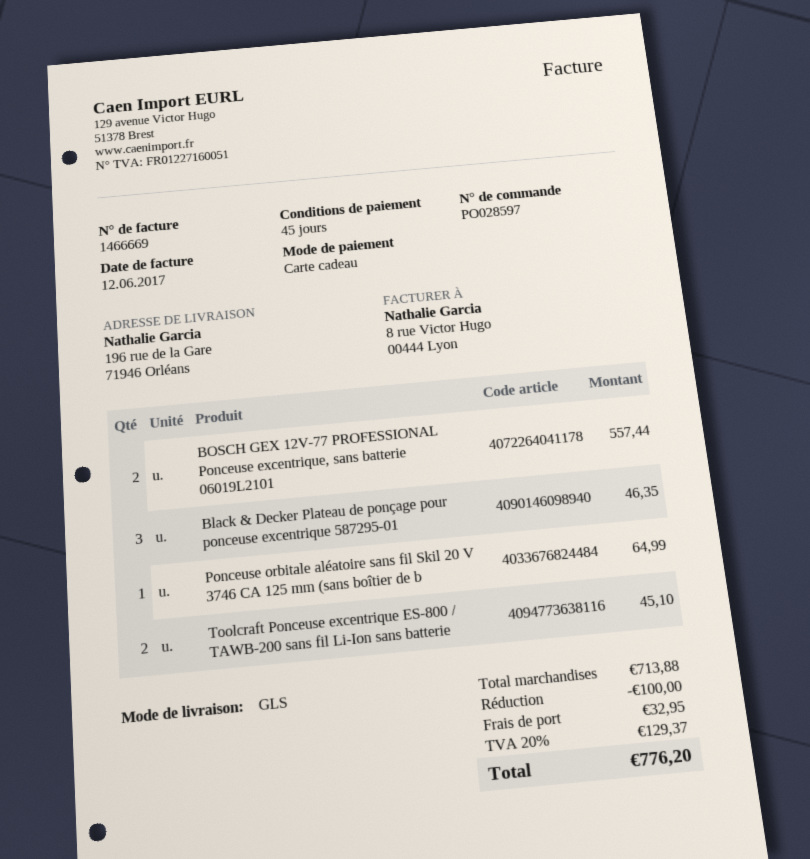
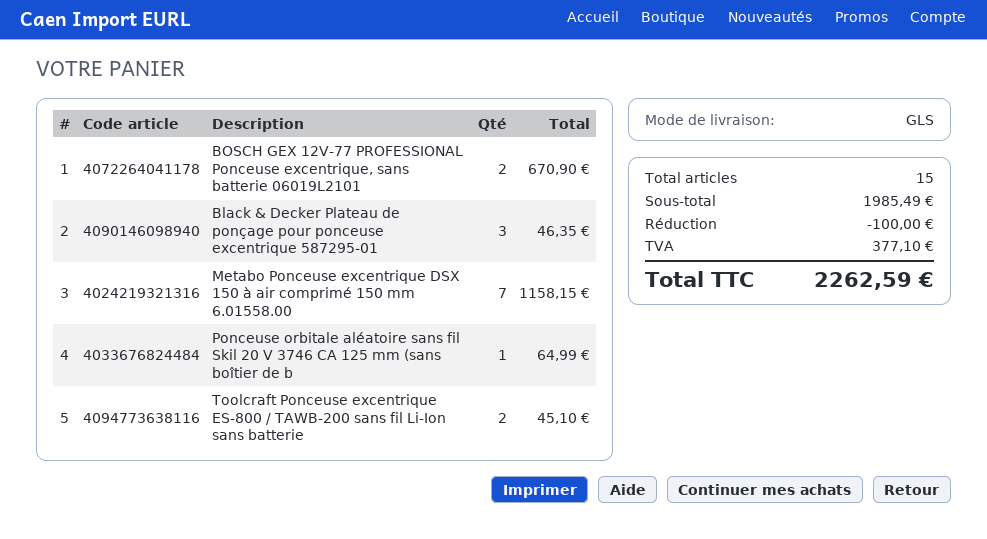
BOSCH GEX 12V-77 PROFESSIONAL Ponceuse excentrique, sans batterie 06019L2101: 2 for 557.44 -> 2 for 670.90
Metabo Ponceuse excentrique DSX 150 à air comprimé 150 mm 6.01558.00: none -> 7 for 1158.15
subtotal: 713.88 -> 1985.49
shipping: 32.95 -> none
tax: 129.37 -> 377.10
total: 776.20 -> 2262.59

